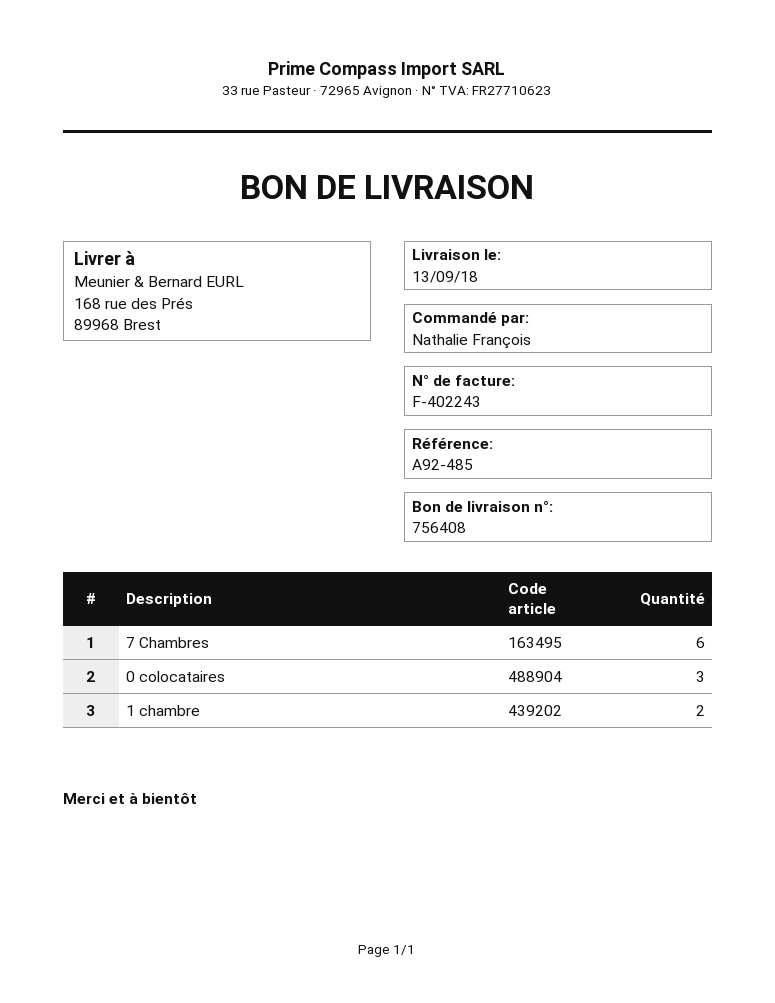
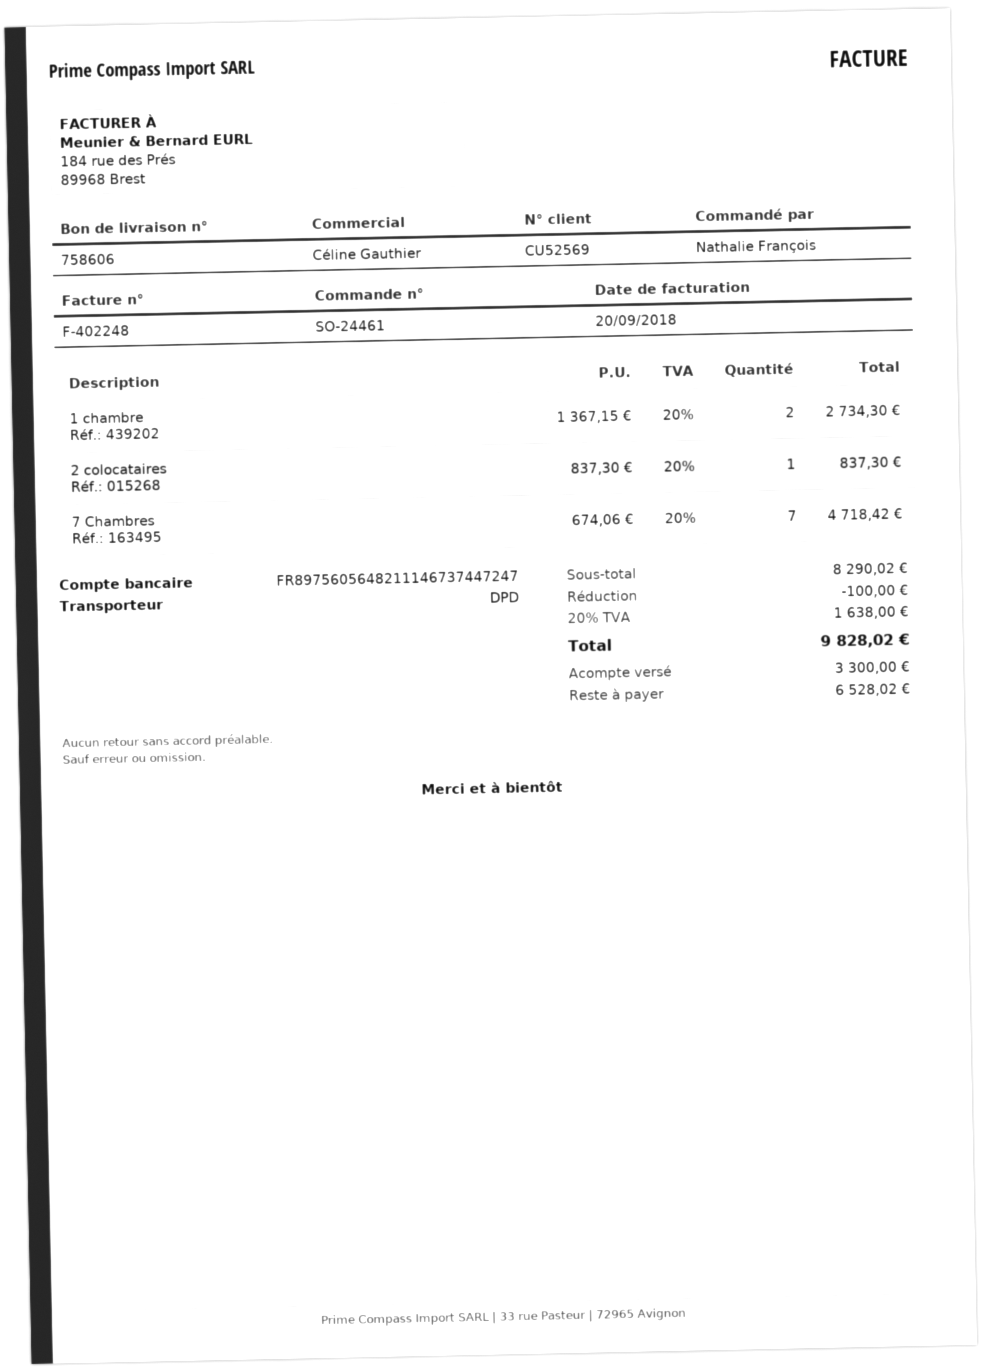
delivery note number: 756408 -> 758606
invoice number: F-402243 -> F-402248
7 Chambres: 6 -> 7
0 colocataires: 3 -> none
2 colocataires: none -> 1

